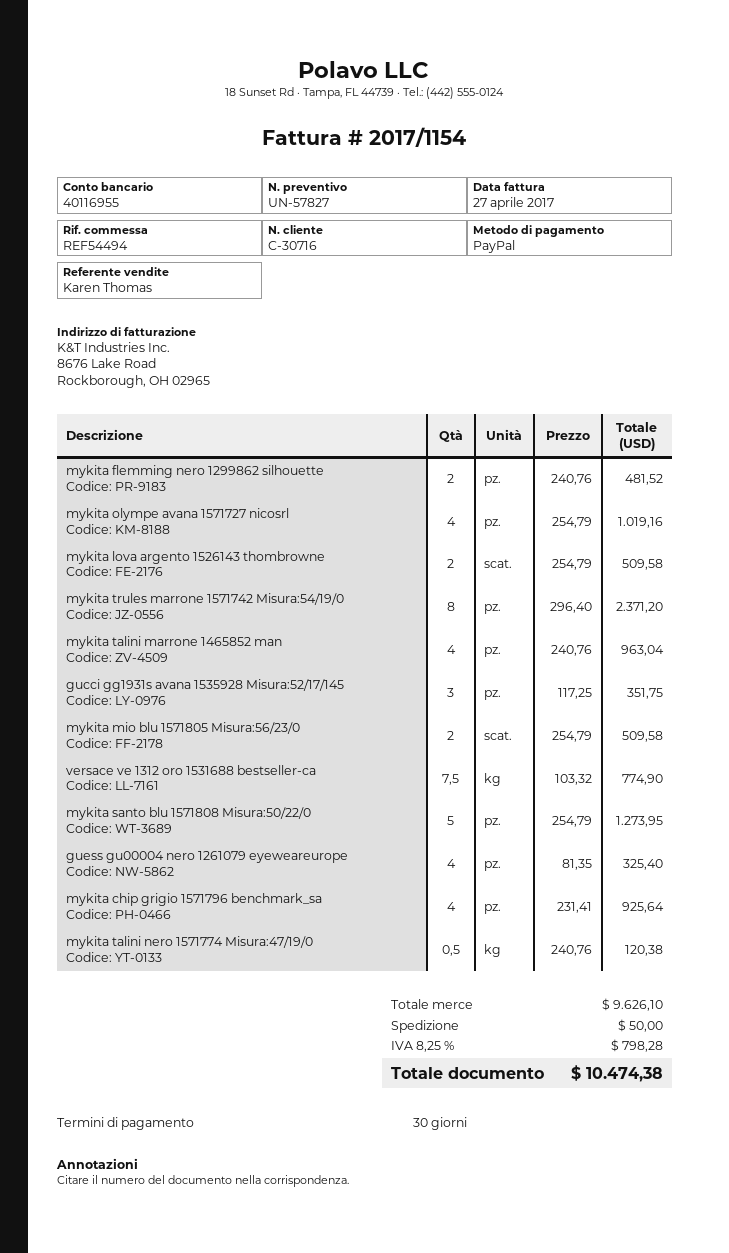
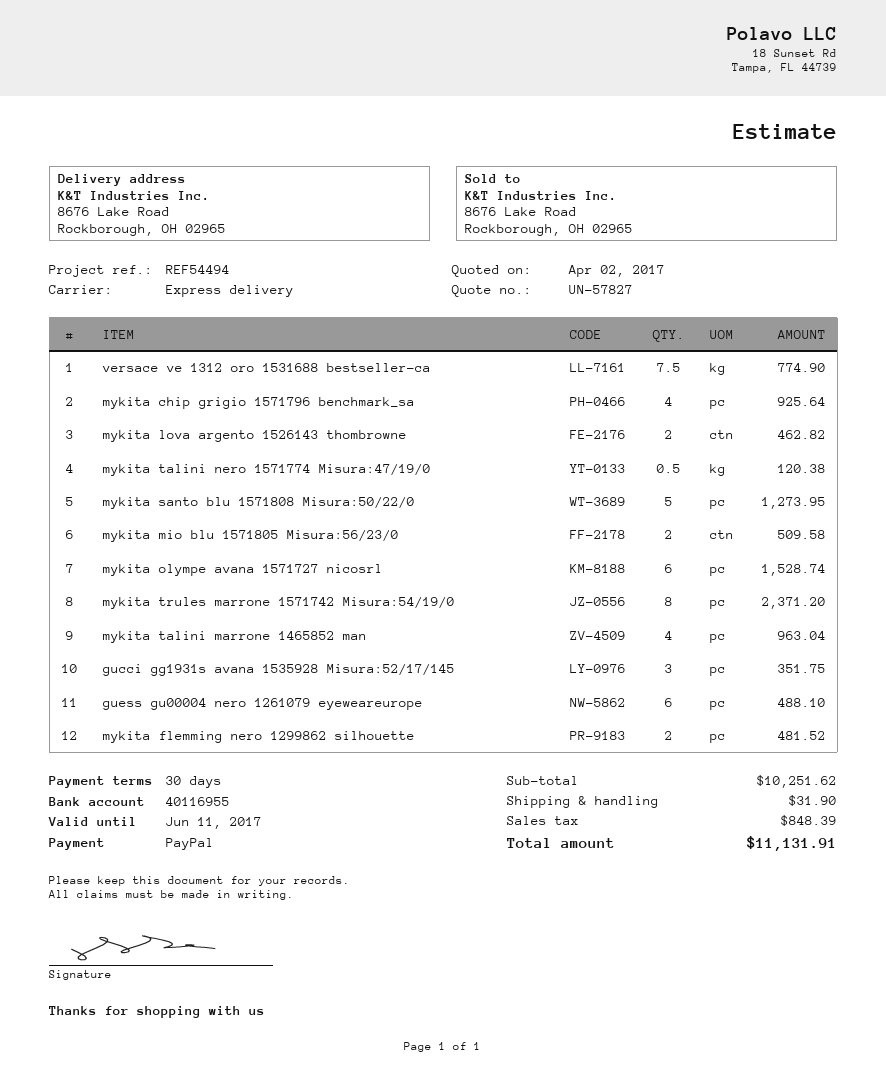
mykita olympe avana 1571727 nicosrl: 4 for 1019.16 -> 6 for 1528.74
mykita lova argento 1526143 thombrowne: 2 for 509.58 -> 2 for 462.82
guess gu00004 nero 1261079 eyeweareurope: 4 for 325.40 -> 6 for 488.10
subtotal: 9626.10 -> 10251.62
shipping: 50.00 -> 31.90
tax: 798.28 -> 848.39
total: 10474.38 -> 11131.91

